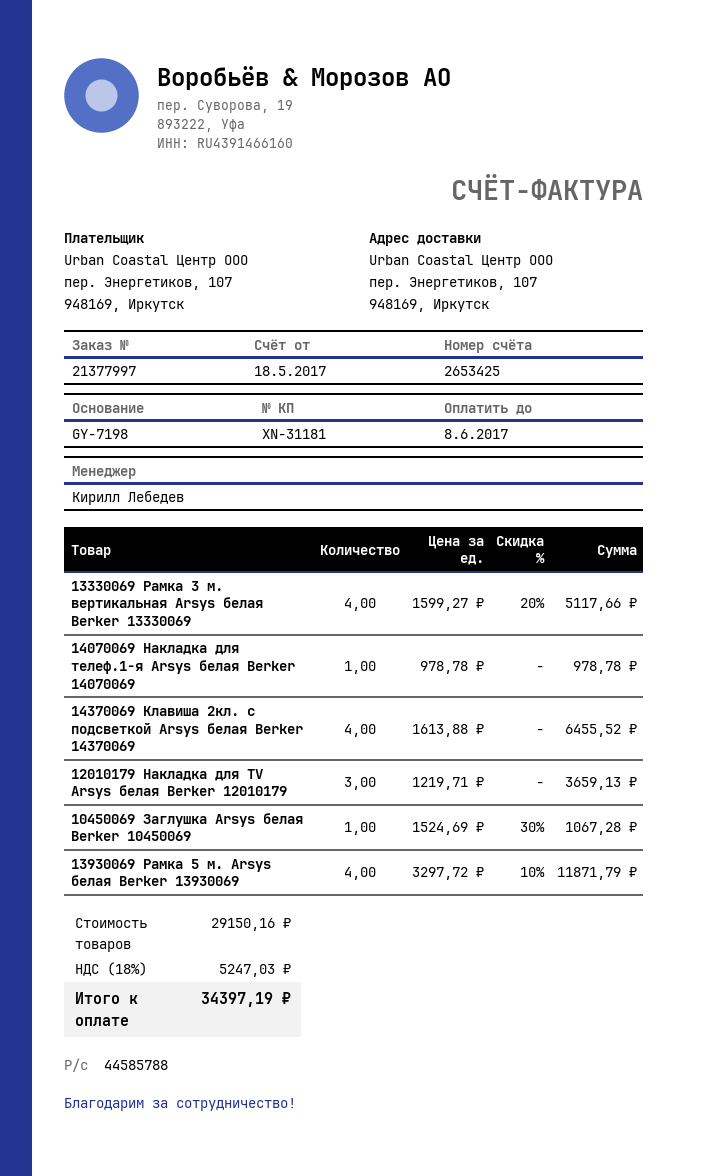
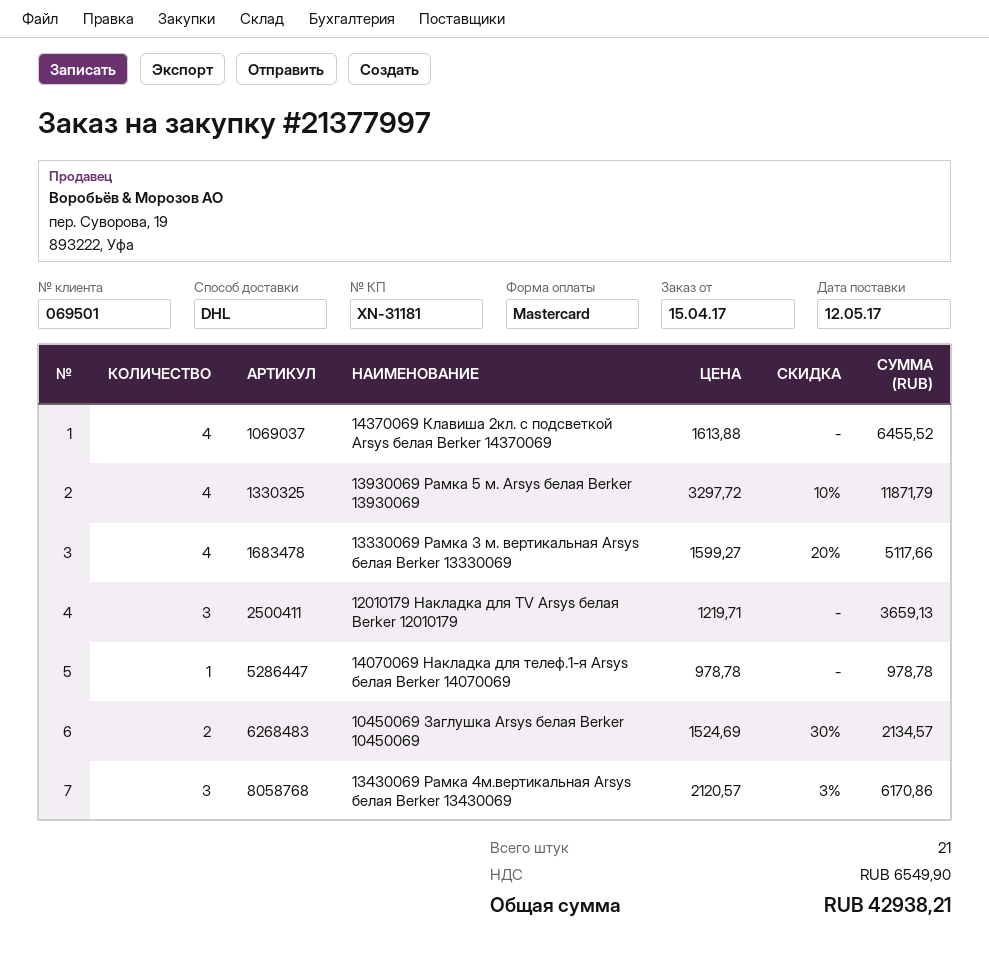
10450069 Заглушка Arsys белая Berker 10450069: 1 x 1524.69 - 30% = 1067.28 -> 2 x 1524.69 - 30% = 2134.57
13430069 Рамка 4м.вертикальная Arsys белая Berker 13430069: none -> 3 x 2120.57 - 3% = 6170.86
tax: 5247.03 -> 6549.90
total: 34397.19 -> 42938.21

